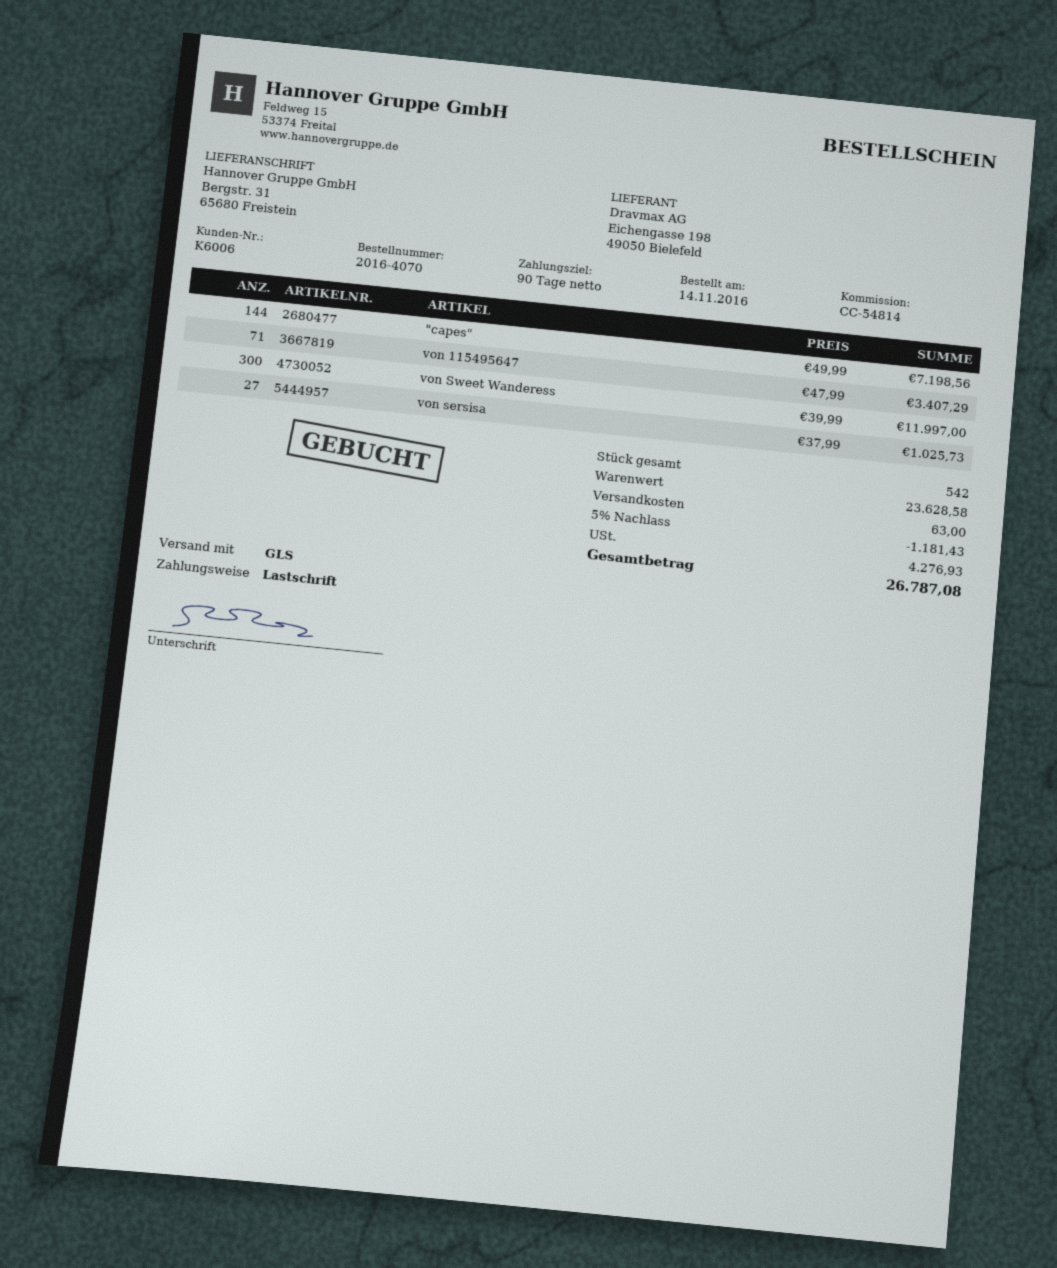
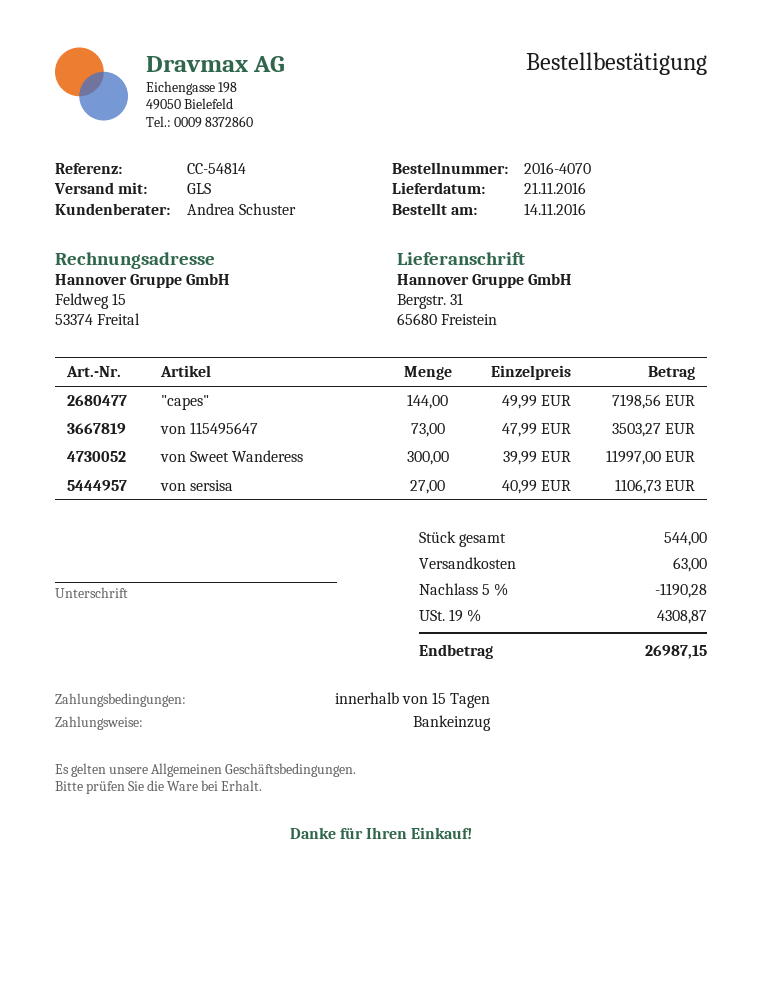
payment terms: 90 days -> 15 days
von 115495647: 71 x 47.99 = 3407.29 -> 73 x 47.99 = 3503.27
von sersisa: 27 x 37.99 = 1025.73 -> 27 x 40.99 = 1106.73
total quantity: 542 -> 544
discount: 5% = 1181.43 -> 5% = 1190.28
tax: 4276.93 -> 4308.87
total: 26787.08 -> 26987.15

